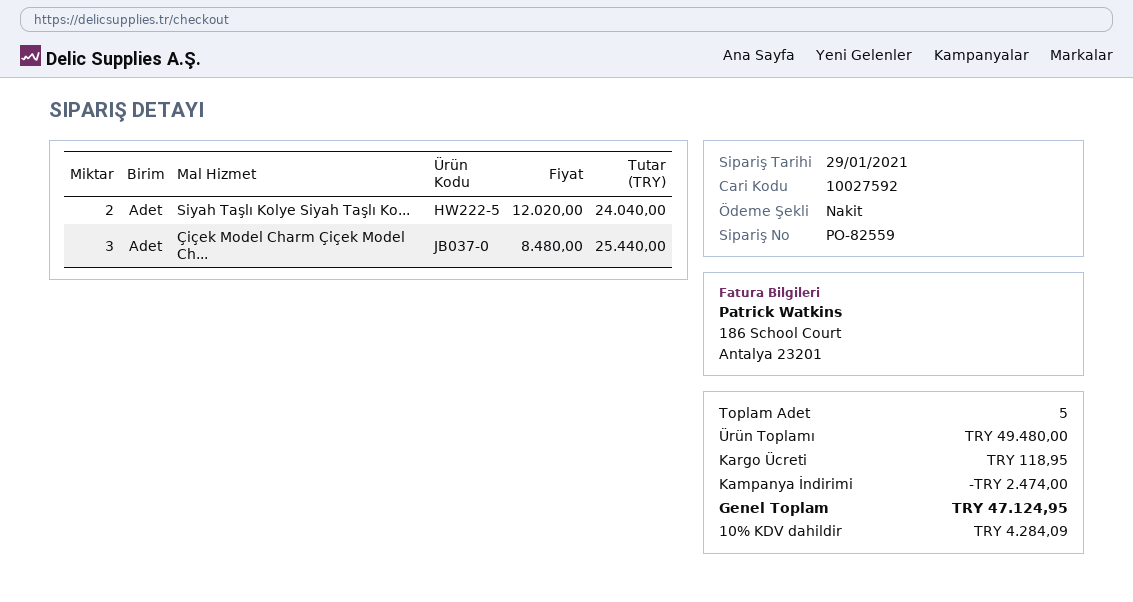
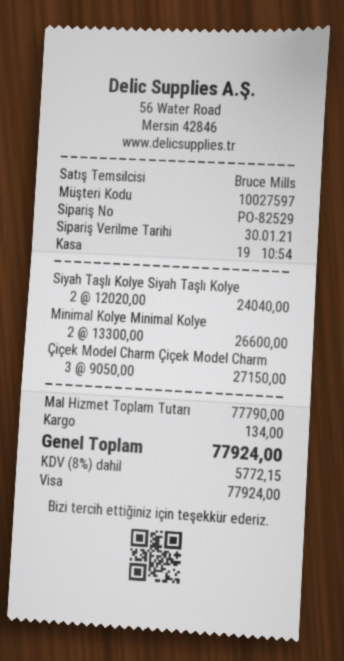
order number: PO-82559 -> PO-82529
order date: 2021-01-29 -> 2021-01-30
customer number: 10027592 -> 10027597
payment method: cash -> Visa
Çiçek Model Charm Çiçek Model Ch...: 3 x 8480.00 = 25440.00 -> 3 x 9050.00 = 27150.00
Minimal Kolye Minimal Kolye: none -> 2 x 13300.00 = 26600.00
subtotal: 49480.00 -> 77790.00
discount: 2474.00 -> none
shipping: 118.95 -> 134.00
tax: 10% = 4284.09 -> 8% = 5772.15
total: 47124.95 -> 77924.00

